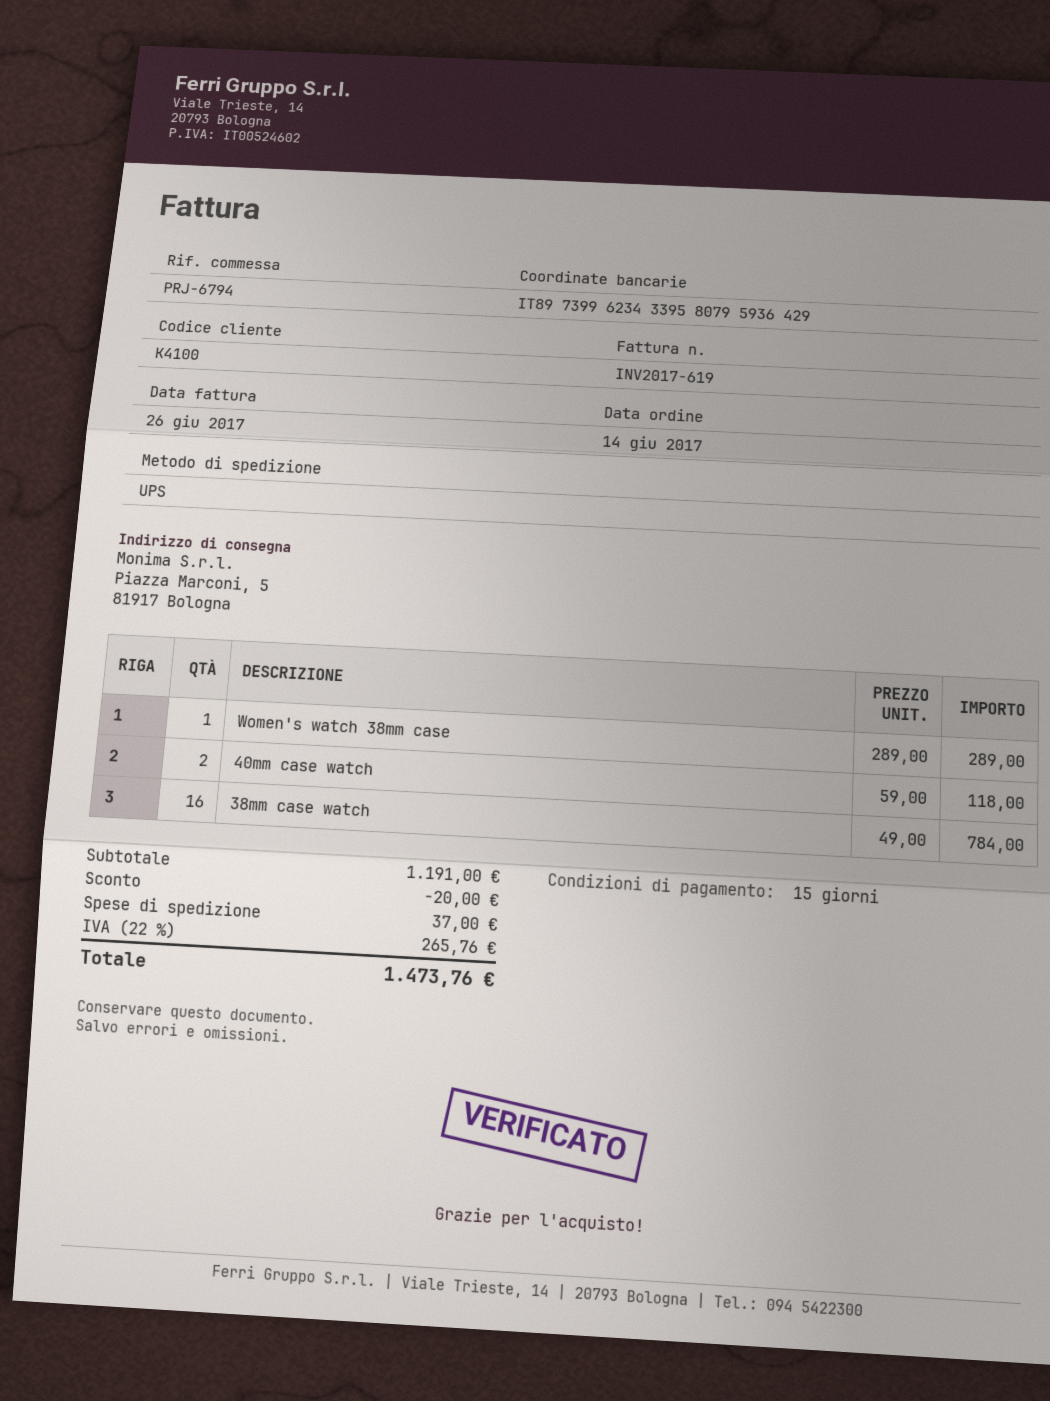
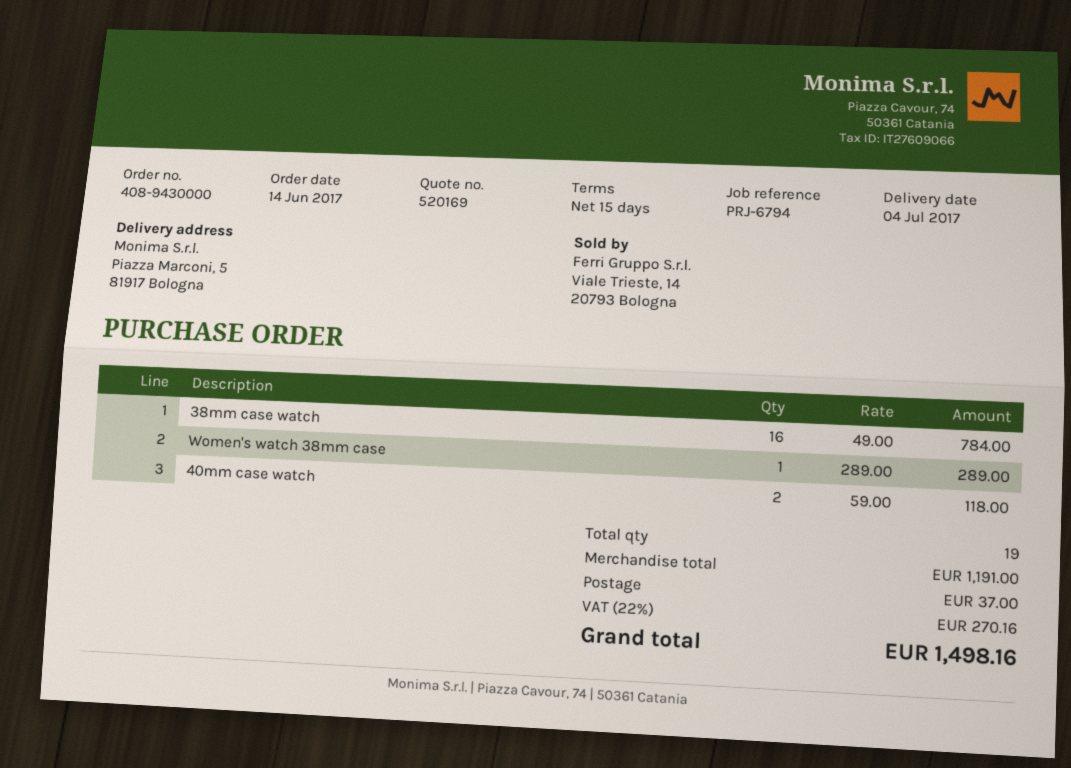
discount: 20.00 -> none
tax: 22% = 265.76 -> 22% = 270.16
total: 1473.76 -> 1498.16

